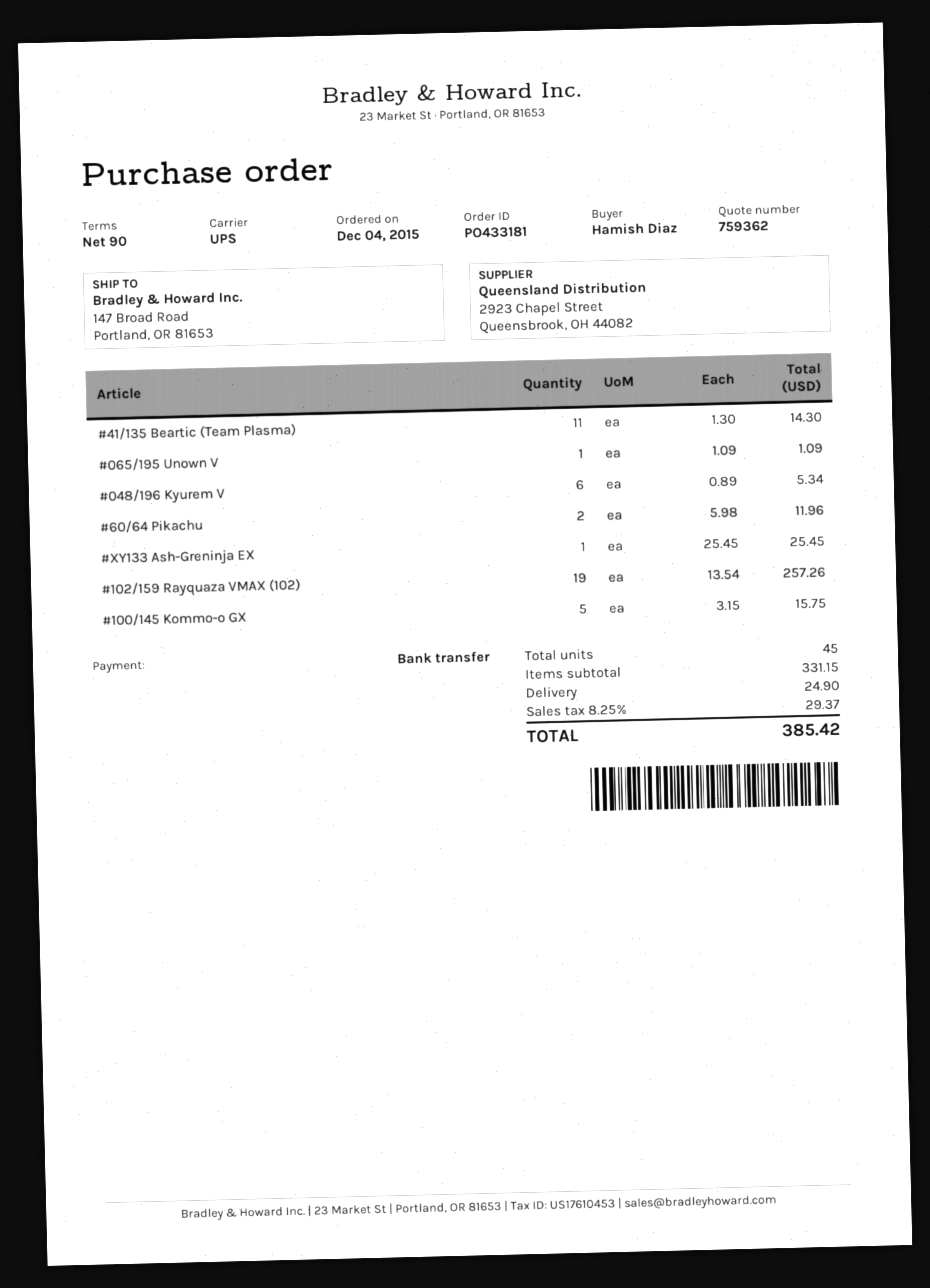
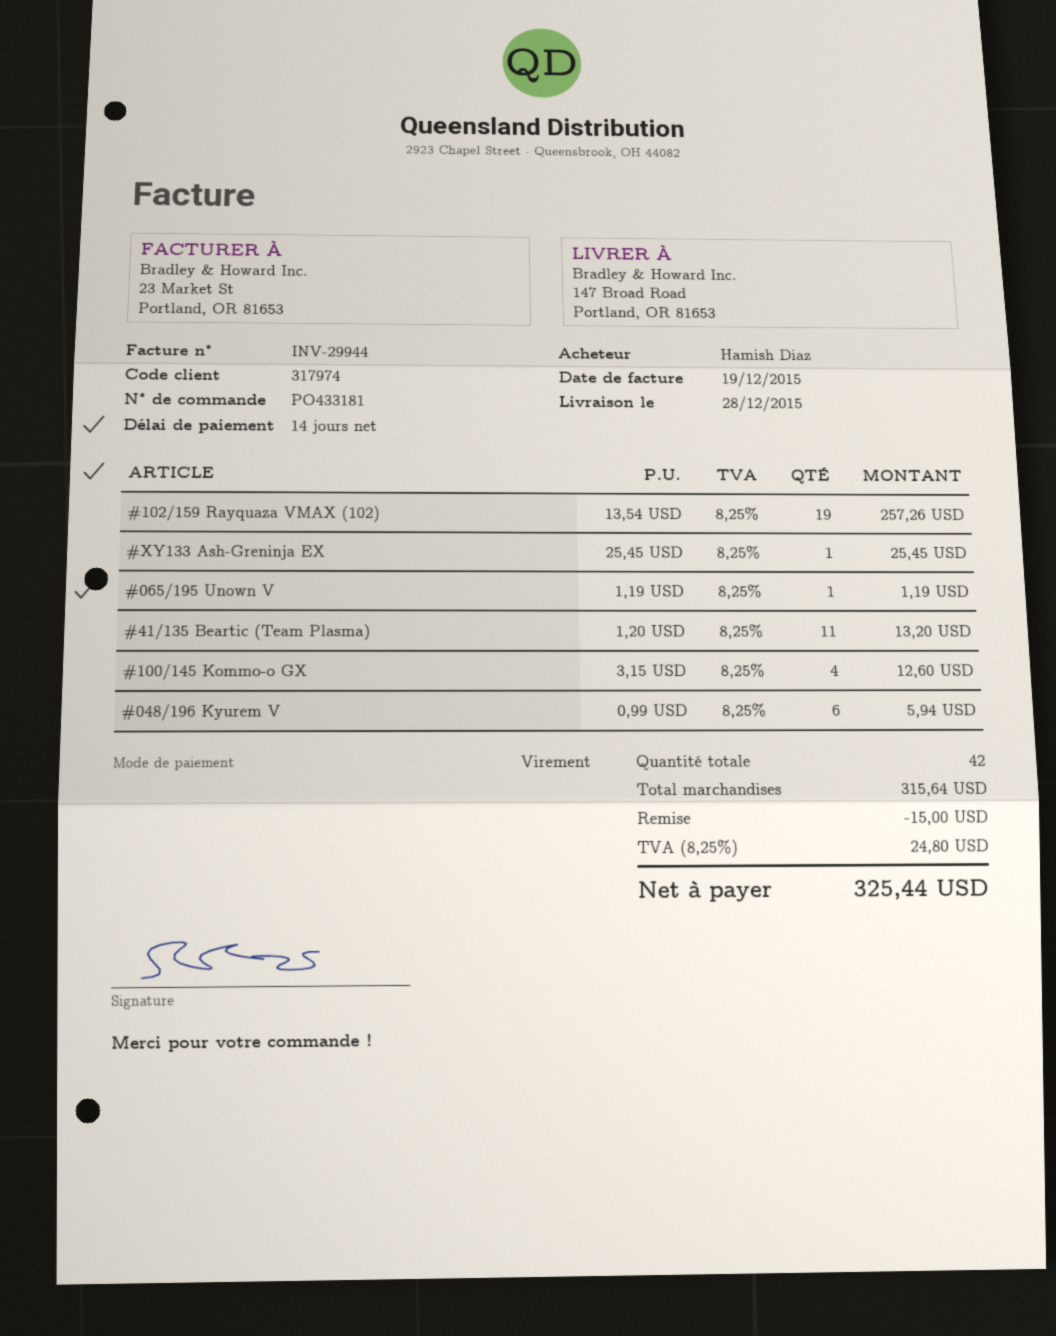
payment terms: 90 days -> 14 days
#41/135 Beartic (Team Plasma): 11 x 1.30 = 14.30 -> 11 x 1.20 = 13.20
#065/195 Unown V: 1 x 1.09 = 1.09 -> 1 x 1.19 = 1.19
#048/196 Kyurem V: 6 x 0.89 = 5.34 -> 6 x 0.99 = 5.94
#60/64 Pikachu: 2 x 5.98 = 11.96 -> none
#100/145 Kommo-o GX: 5 x 3.15 = 15.75 -> 4 x 3.15 = 12.60
total quantity: 45 -> 42
subtotal: 331.15 -> 315.64
discount: none -> 15.00
shipping: 24.90 -> none
tax: 8.25% = 29.37 -> 8.25% = 24.80
total: 385.42 -> 325.44

